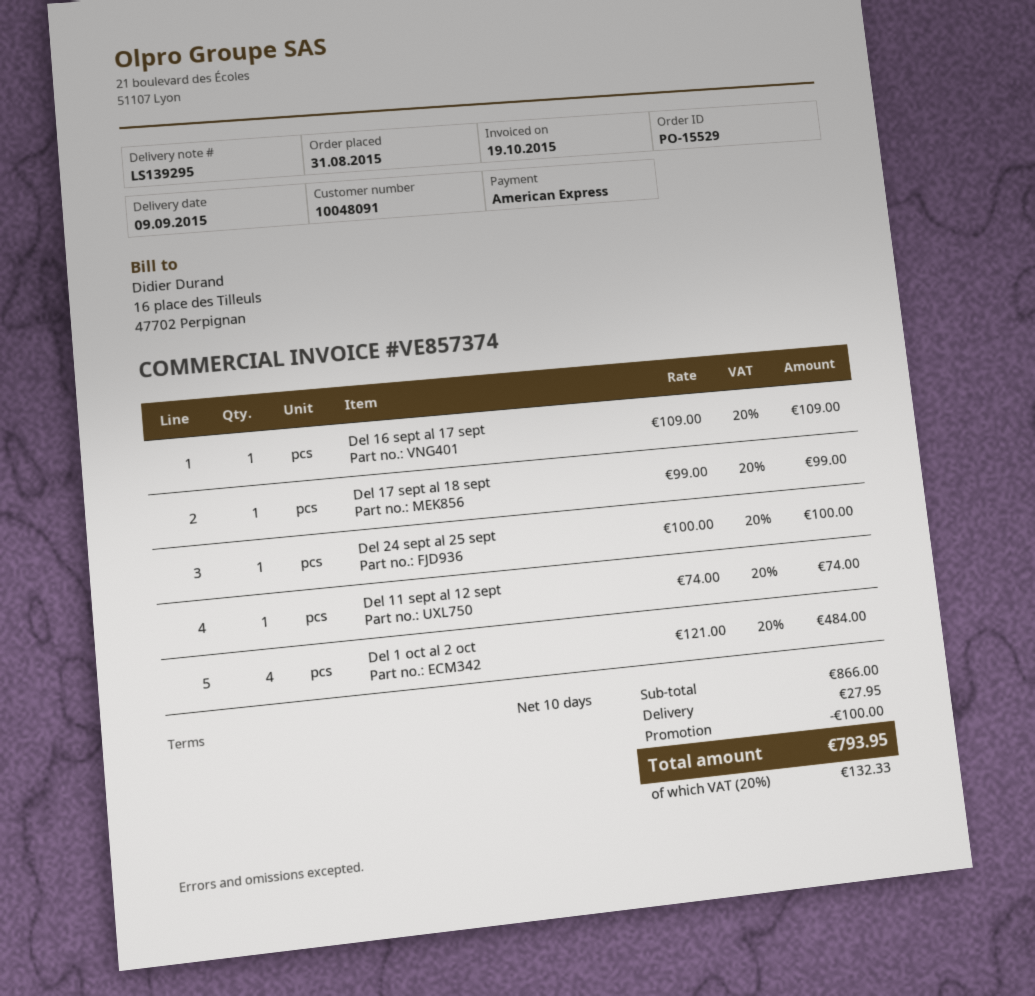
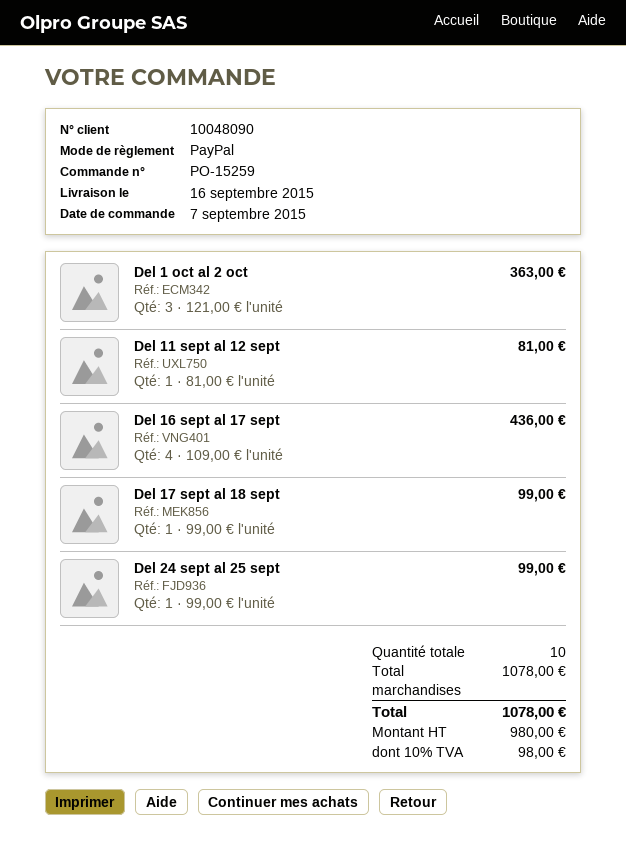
order number: PO-15529 -> PO-15259
order date: 2015-08-31 -> 2015-09-07
delivery date: 2015-09-09 -> 2015-09-16
customer number: 10048091 -> 10048090
payment method: American Express -> PayPal
Del 16 sept al 17 sept: 1 x 109.00 = 109.00 -> 4 x 109.00 = 436.00
Del 24 sept al 25 sept: 1 x 100.00 = 100.00 -> 1 x 99.00 = 99.00
Del 11 sept al 12 sept: 1 x 74.00 = 74.00 -> 1 x 81.00 = 81.00
Del 1 oct al 2 oct: 4 x 121.00 = 484.00 -> 3 x 121.00 = 363.00
subtotal: 866.00 -> 1078.00
discount: 100.00 -> none
shipping: 27.95 -> none
tax: 20% = 132.33 -> 10% = 98.00
total: 793.95 -> 1078.00

